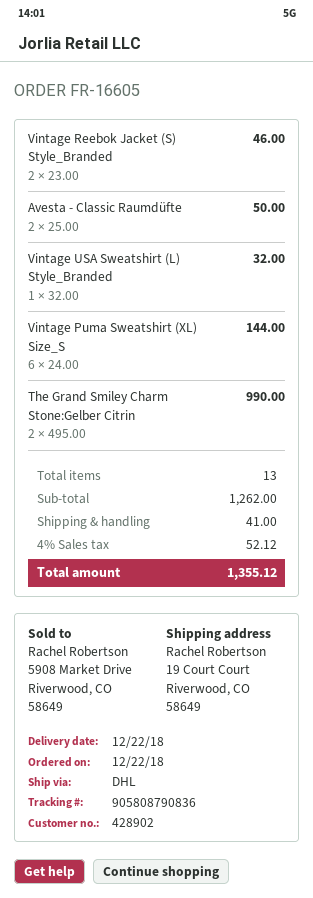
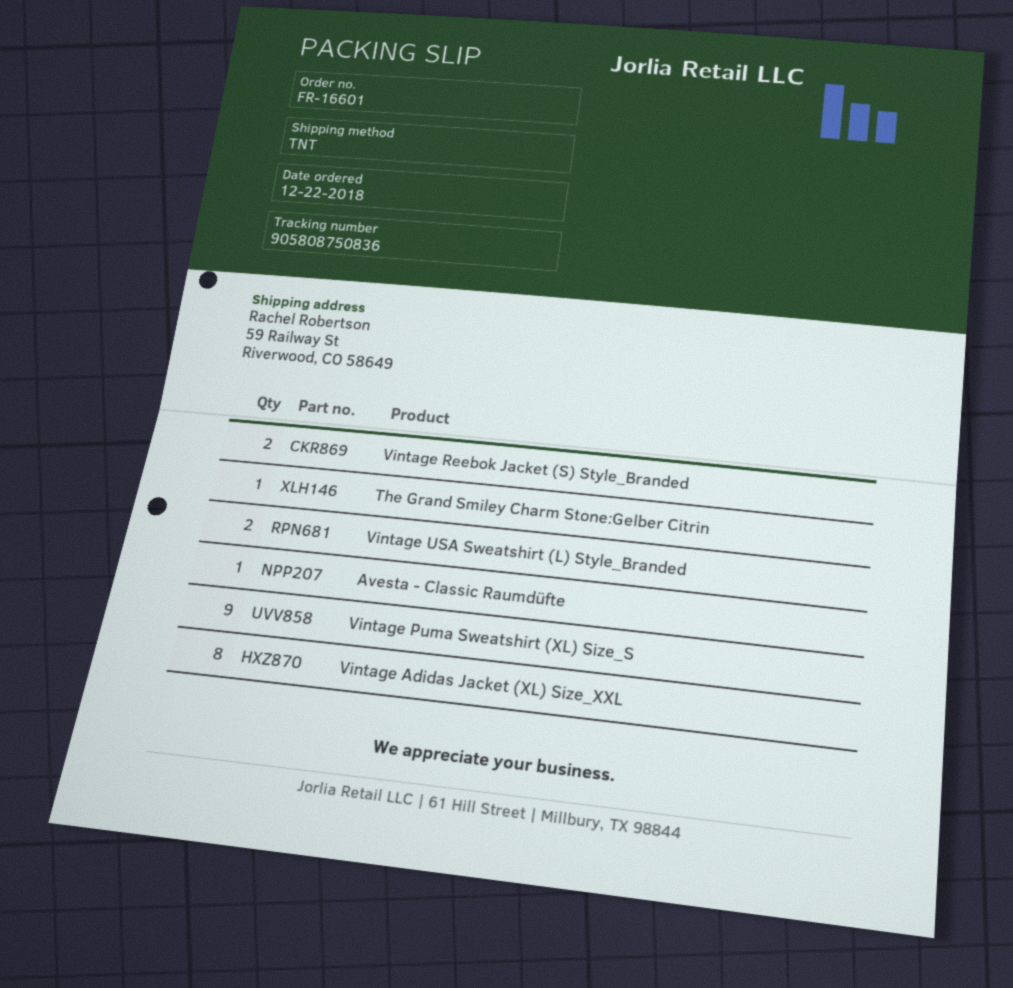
order number: FR-16605 -> FR-16601
shipping method: DHL -> TNT
tracking number: 905808790836 -> 905808750836
ship to: 19 Court Court, Riverwood, CO 58649 -> 59 Railway St, Riverwood, CO 58649
Avesta - Classic Raumdüfte: 2 -> 1
Vintage USA Sweatshirt (L) Style_Branded: 1 -> 2
Vintage Puma Sweatshirt (XL) Size_S: 6 -> 9
The Grand Smiley Charm Stone:Gelber Citrin: 2 -> 1
Vintage Adidas Jacket (XL) Size_XXL: none -> 8

